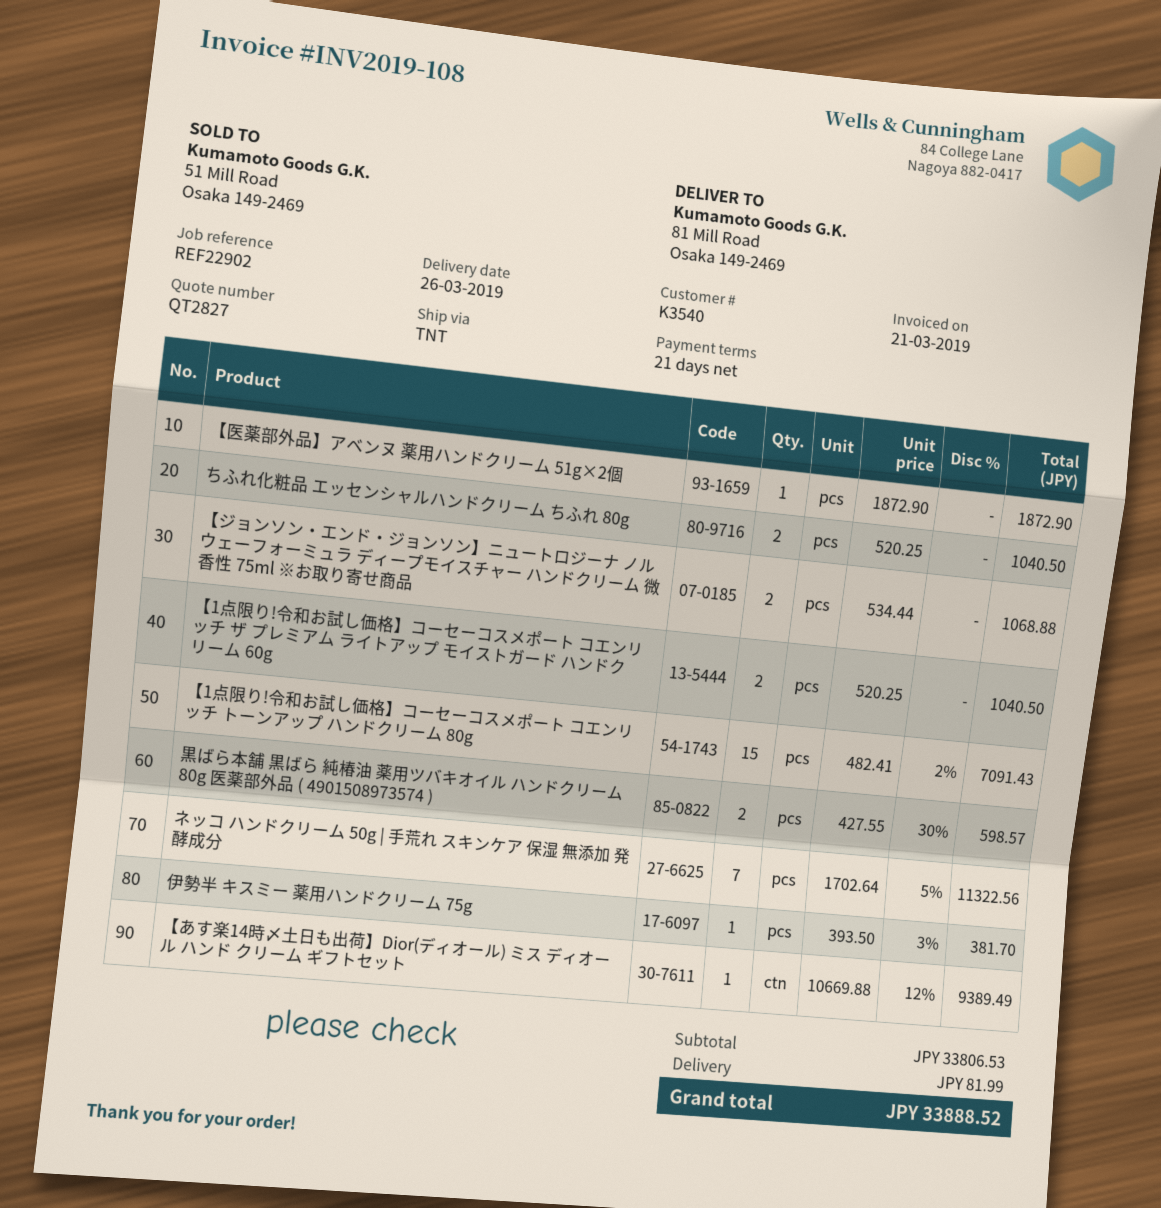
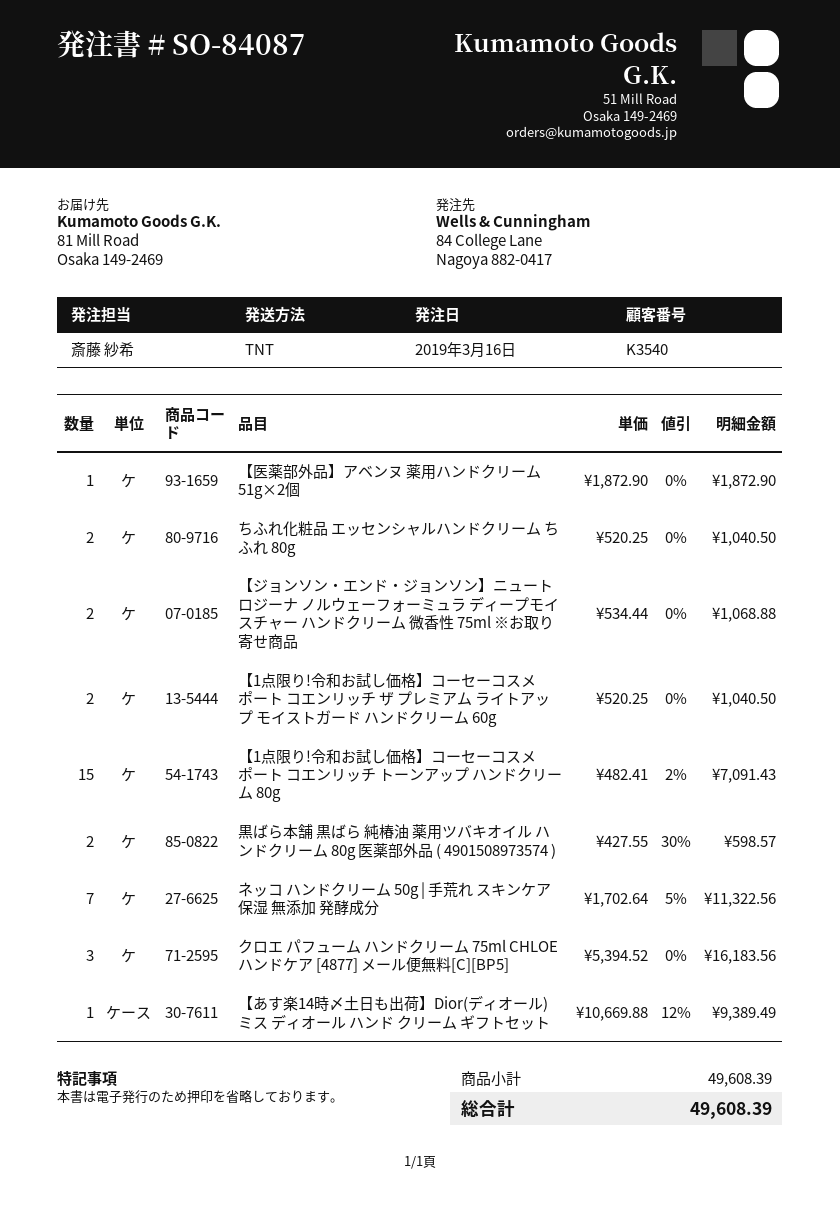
伊勢半 キスミー 薬用ハンドクリーム 75g: 1 x 393.50 - 3% = 381.70 -> none
クロエ パフューム ハンドクリーム 75ml CHLOE ハンドケア [4877] メール便無料[C][BP5]: none -> 3 x 5394.52 = 16183.56
subtotal: 33806.53 -> 49608.39
shipping: 81.99 -> none
total: 33888.52 -> 49608.39

